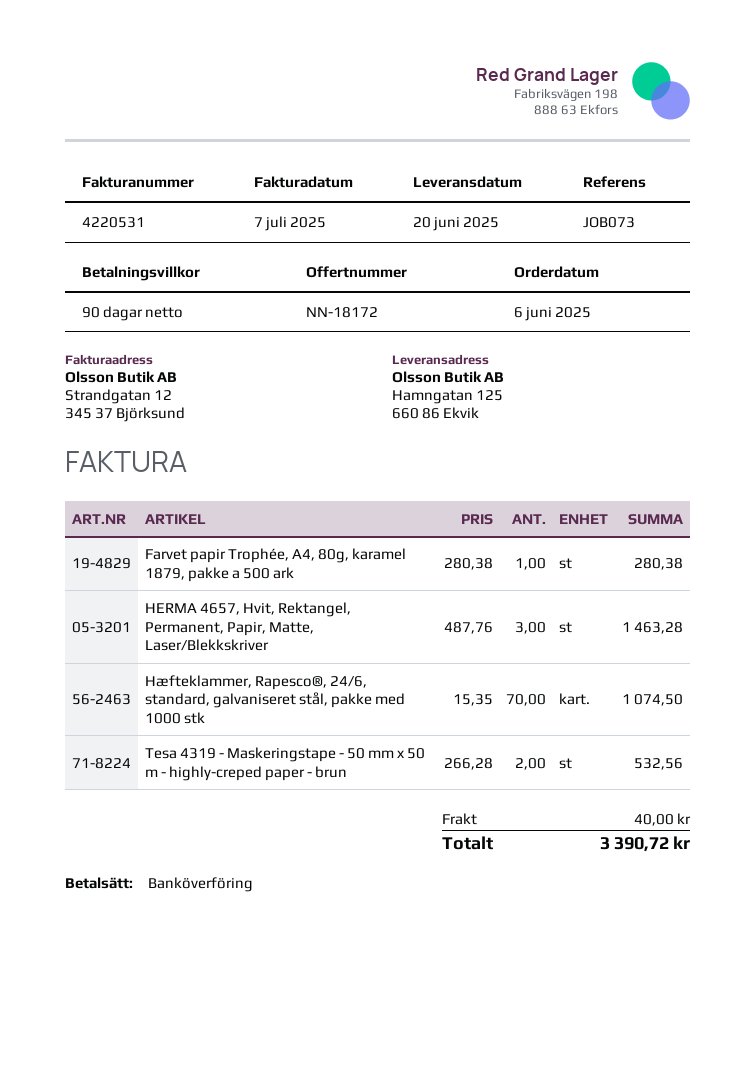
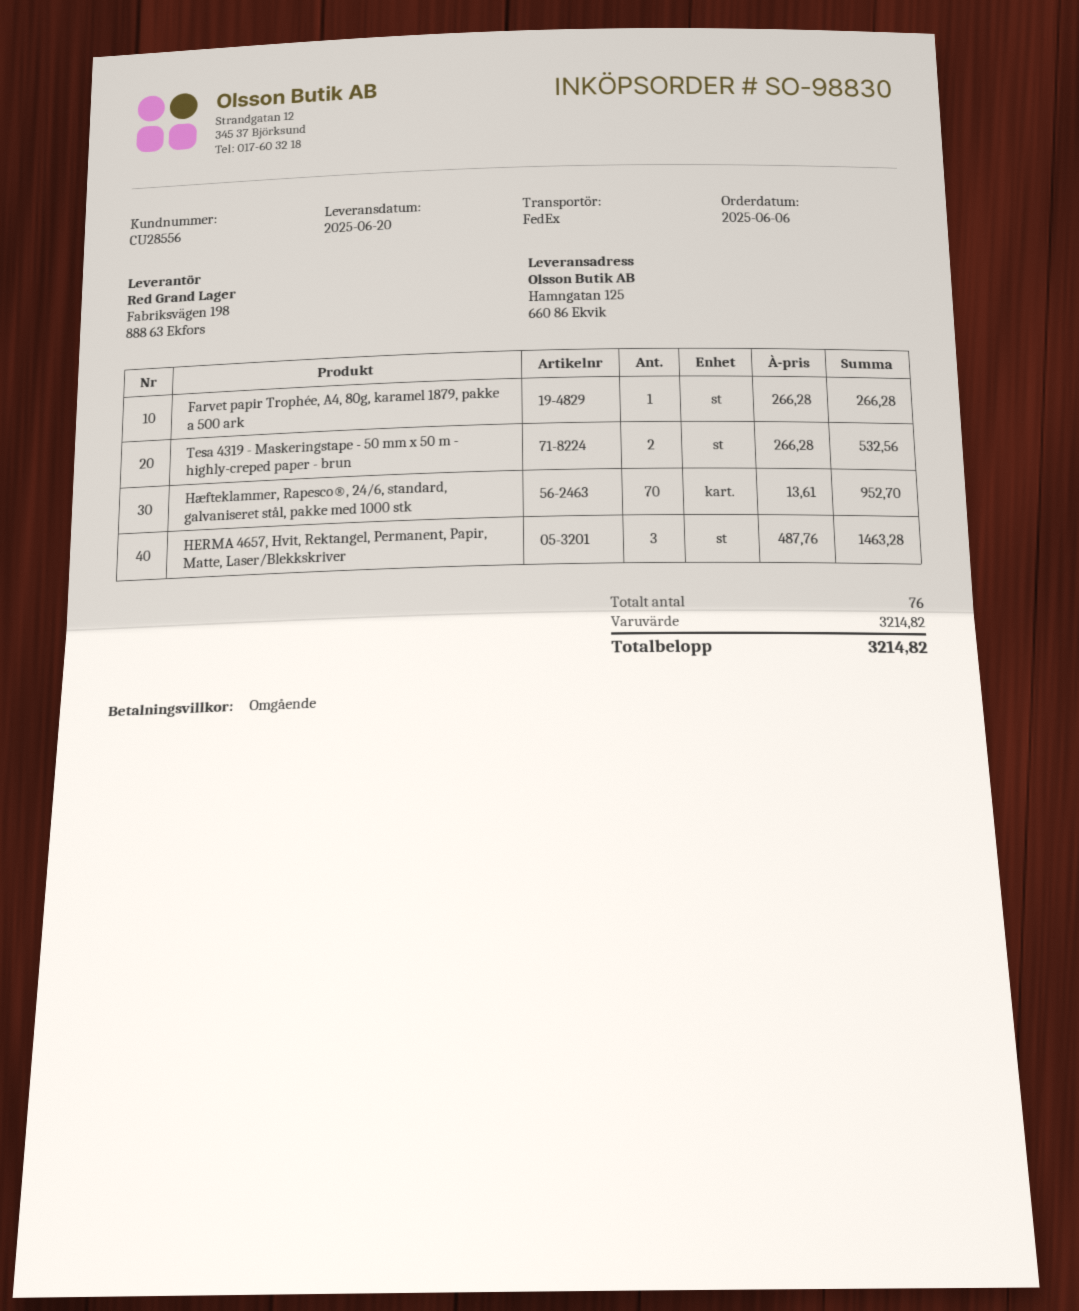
payment terms: 90 days -> on receipt
Farvet papir Trophée, A4, 80g, karamel 1879, pakke a 500 ark: 1 x 280.38 = 280.38 -> 1 x 266.28 = 266.28
Hæfteklammer, Rapesco®, 24/6, standard, galvaniseret stål, pakke med 1000 stk: 70 x 15.35 = 1074.50 -> 70 x 13.61 = 952.70
shipping: 40.00 -> none
total: 3390.72 -> 3214.82

